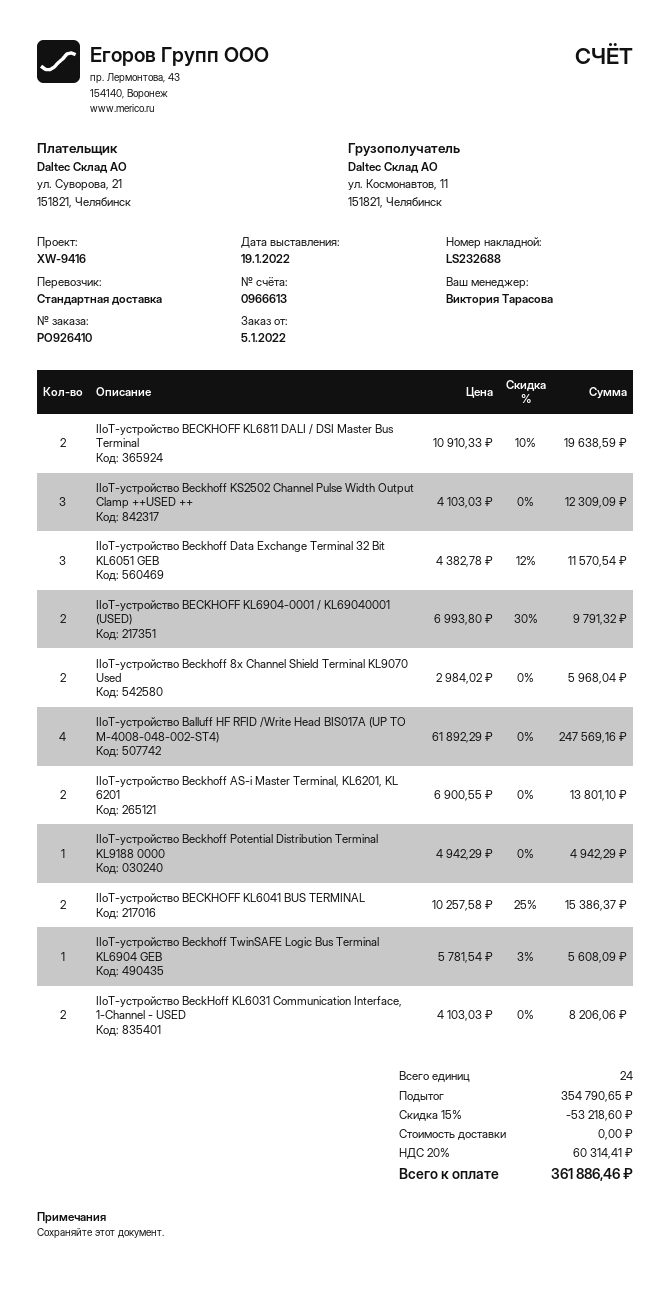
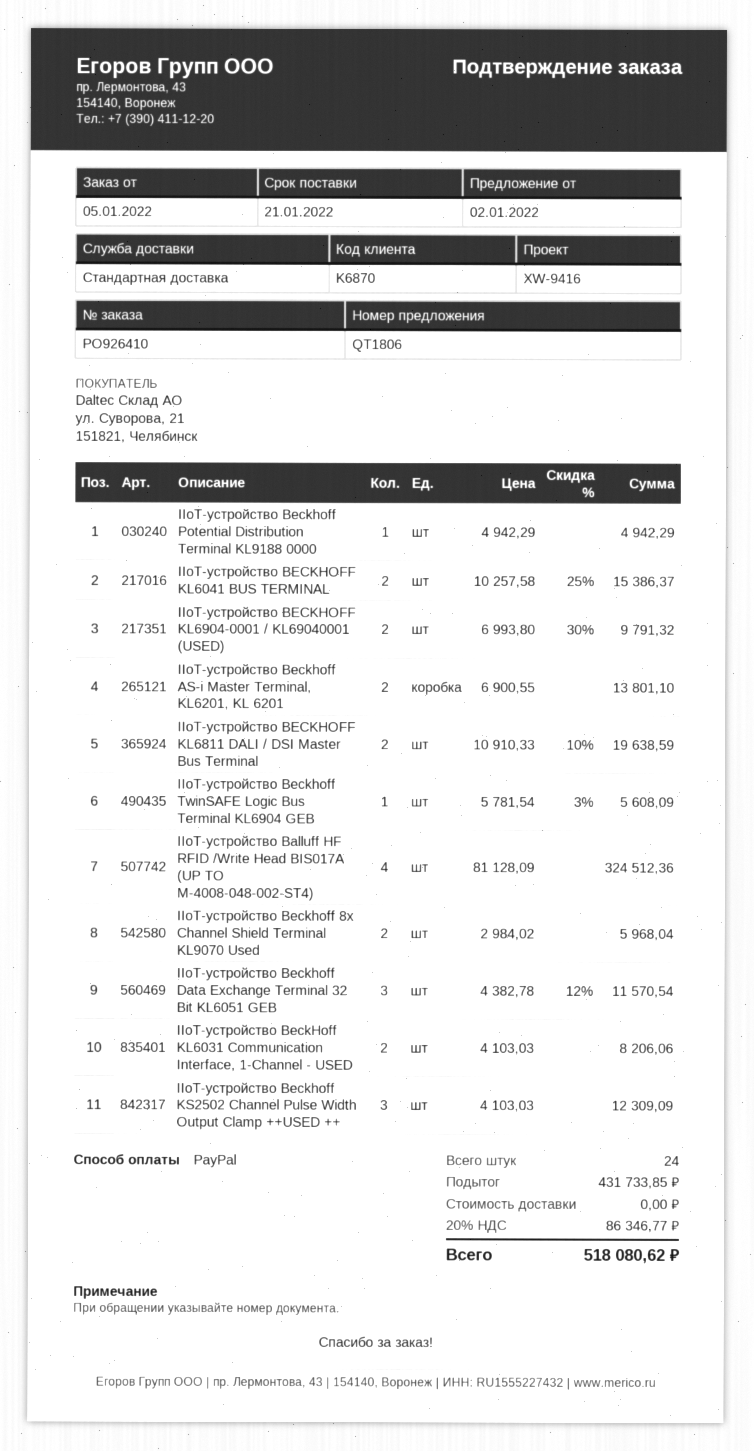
IIoT-устройство Balluff HF RFID /Write Head BIS017A (UP TO M-4008-048-002-ST4): 4 x 61892.29 = 247569.16 -> 4 x 81128.09 = 324512.36
subtotal: 354790.65 -> 431733.85
discount: 15% = 53218.60 -> none
tax: 20% = 60314.41 -> 20% = 86346.77
total: 361886.46 -> 518080.62

